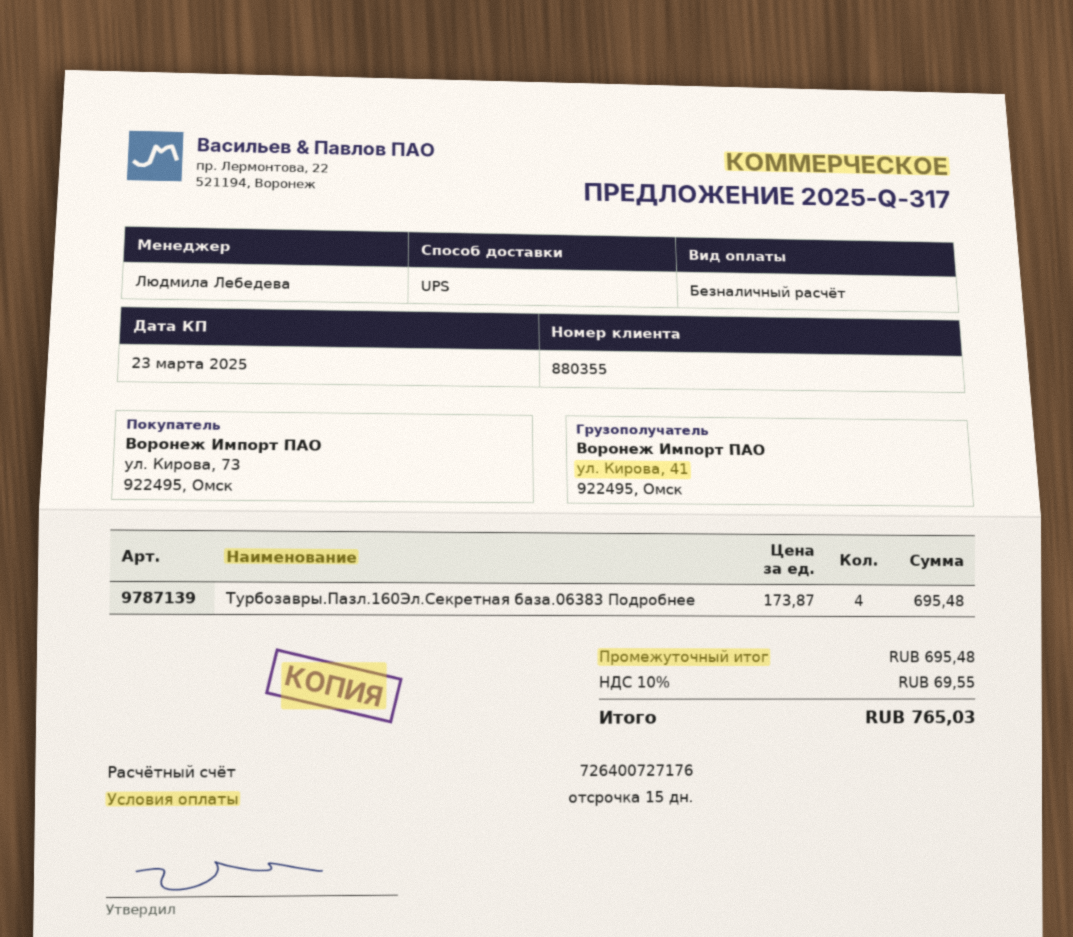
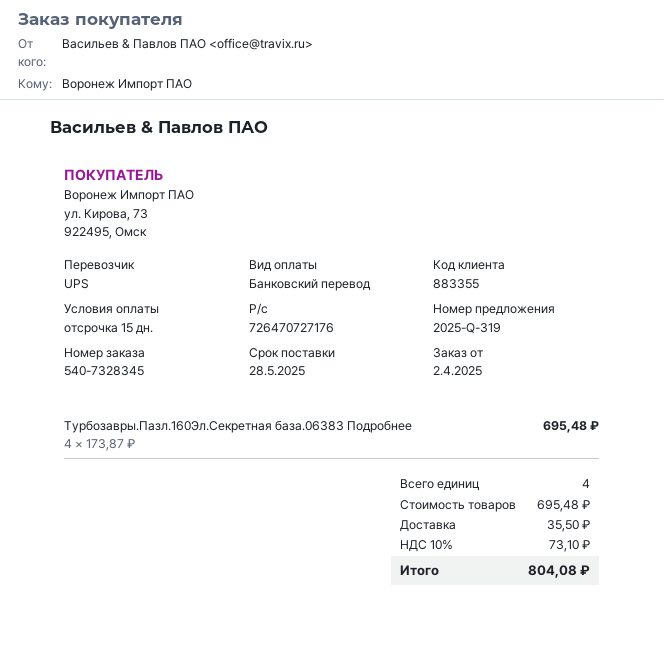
quote number: 2025-Q-317 -> 2025-Q-319
customer number: 880355 -> 883355
bank account: 726400727176 -> 726470727176
shipping: none -> 35.50
tax: 10% = 69.55 -> 10% = 73.10
total: 765.03 -> 804.08

